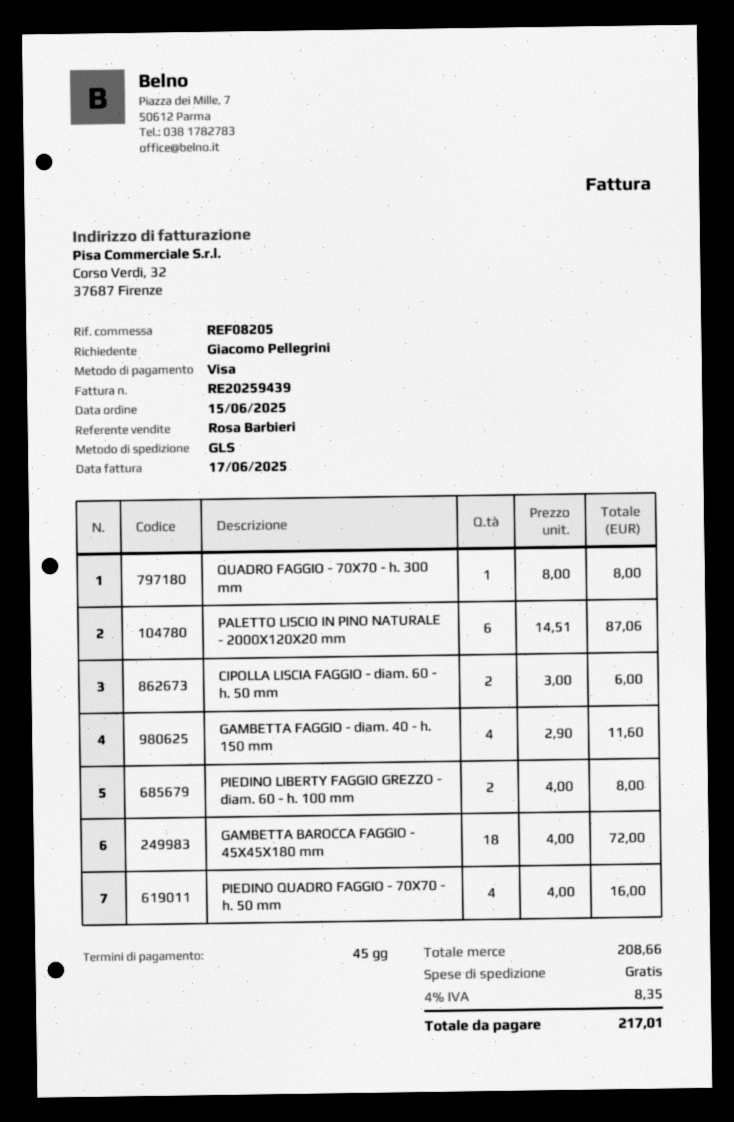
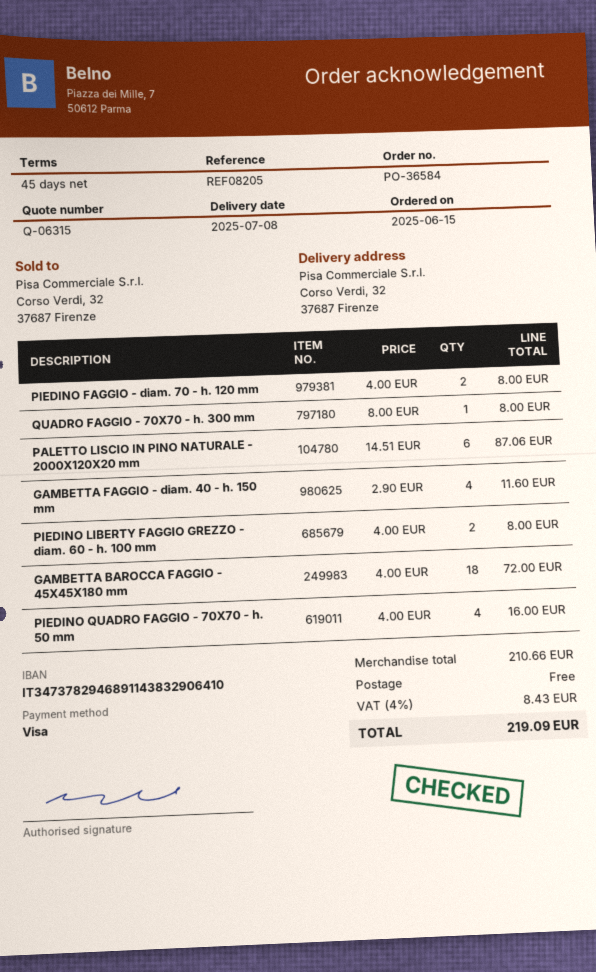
CIPOLLA LISCIA FAGGIO - diam. 60 - h. 50 mm: 2 x 3.00 = 6.00 -> none
PIEDINO FAGGIO - diam. 70 - h. 120 mm: none -> 2 x 4.00 = 8.00
subtotal: 208.66 -> 210.66
tax: 4% = 8.35 -> 4% = 8.43
total: 217.01 -> 219.09

